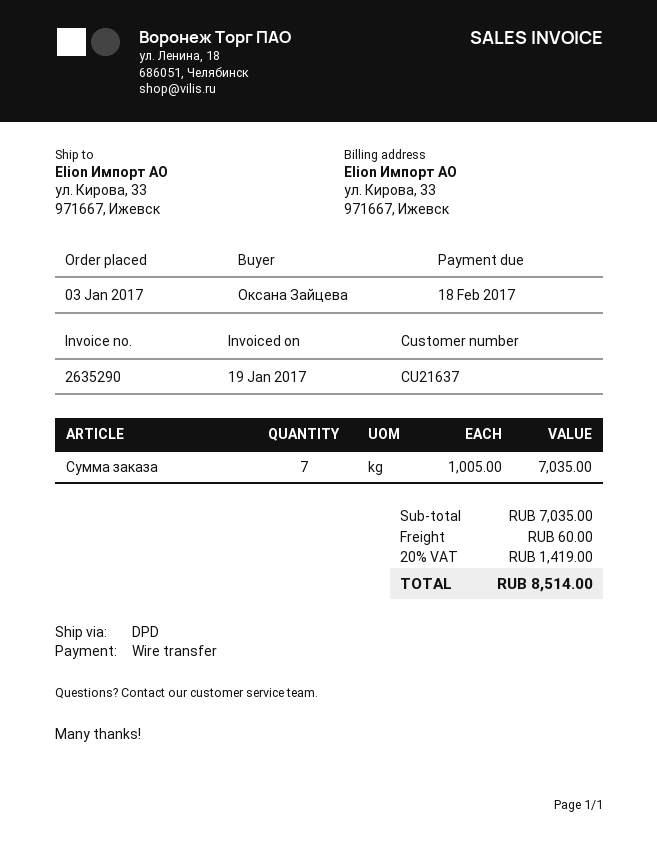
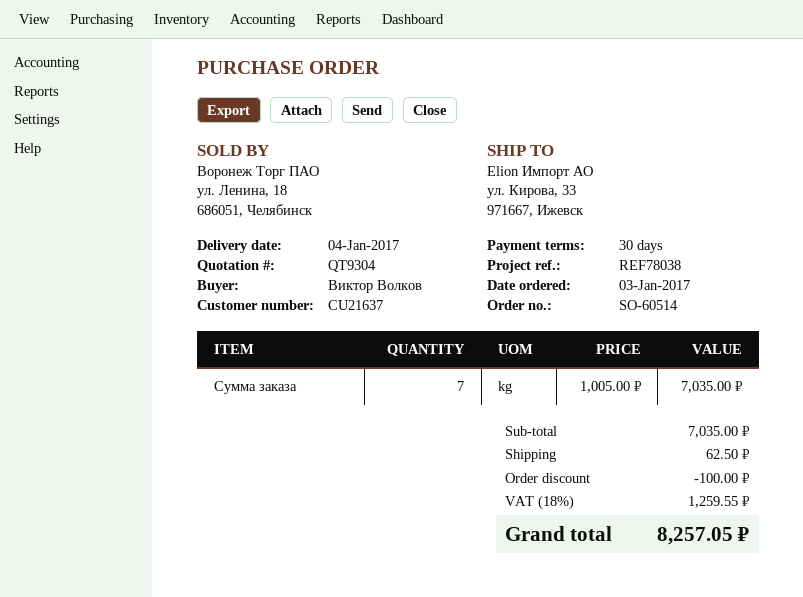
ordered by: Оксана Зайцева -> Виктор Волков
discount: none -> 100.00
shipping: 60.00 -> 62.50
tax: 20% = 1419.00 -> 18% = 1259.55
total: 8514.00 -> 8257.05

